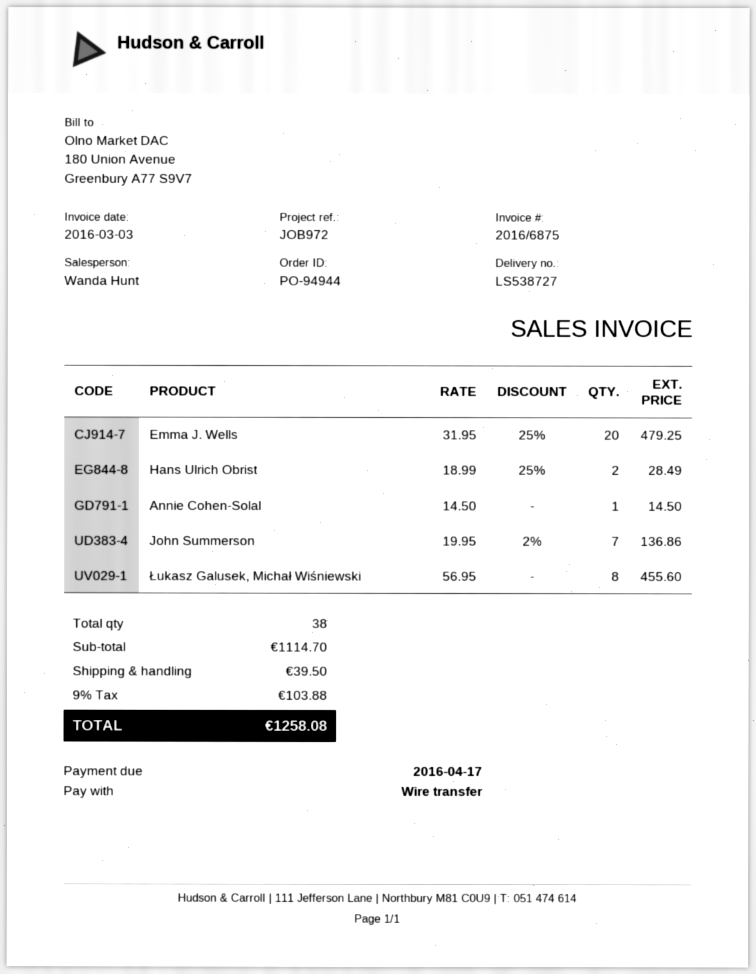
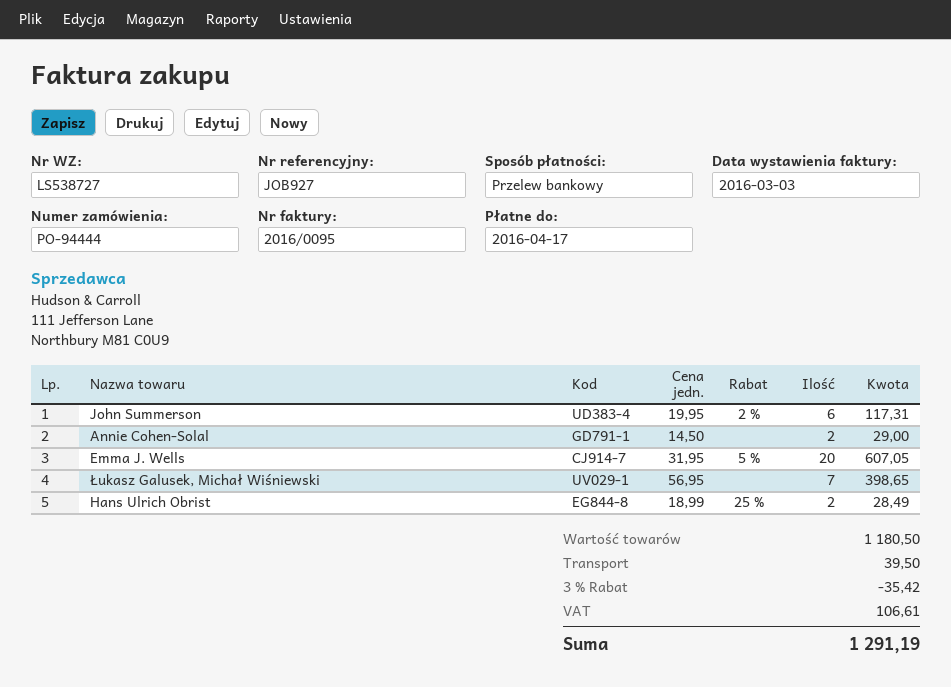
order number: PO-94944 -> PO-94444
invoice number: 2016/6875 -> 2016/0095
reference: JOB972 -> JOB927
Emma J. Wells: 20 x 31.95 - 25% = 479.25 -> 20 x 31.95 - 5% = 607.05
Annie Cohen-Solal: 1 x 14.50 = 14.50 -> 2 x 14.50 = 29.00
John Summerson: 7 x 19.95 - 2% = 136.86 -> 6 x 19.95 - 2% = 117.31
Łukasz Galusek, Michał Wiśniewski: 8 x 56.95 = 455.60 -> 7 x 56.95 = 398.65
subtotal: 1114.70 -> 1180.50
discount: none -> 3% = 35.42
tax: 103.88 -> 106.61
total: 1258.08 -> 1291.19

